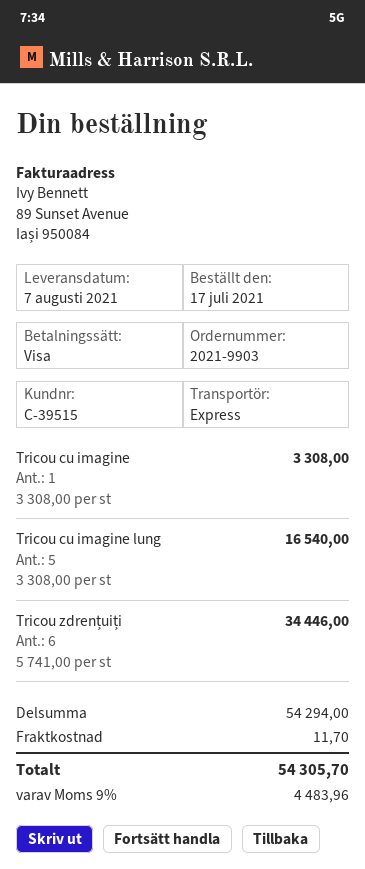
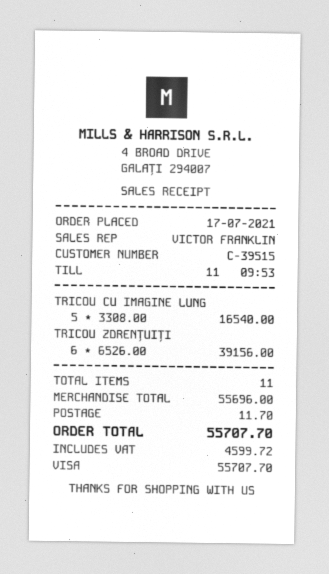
Tricou cu imagine: 1 x 3308.00 = 3308.00 -> none
Tricou zdrențuiți: 6 x 5741.00 = 34446.00 -> 6 x 6526.00 = 39156.00
subtotal: 54294.00 -> 55696.00
tax: 4483.96 -> 4599.72
total: 54305.70 -> 55707.70

